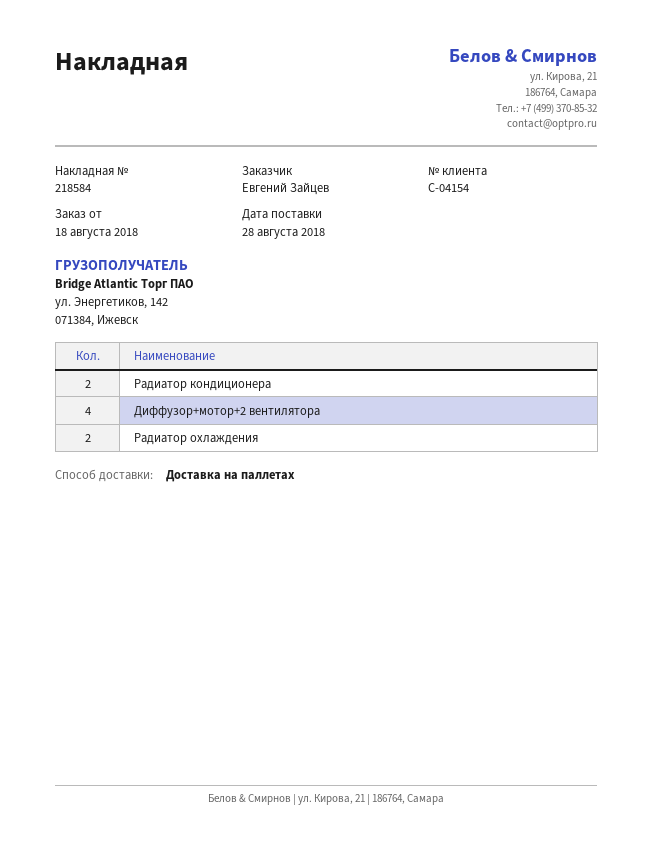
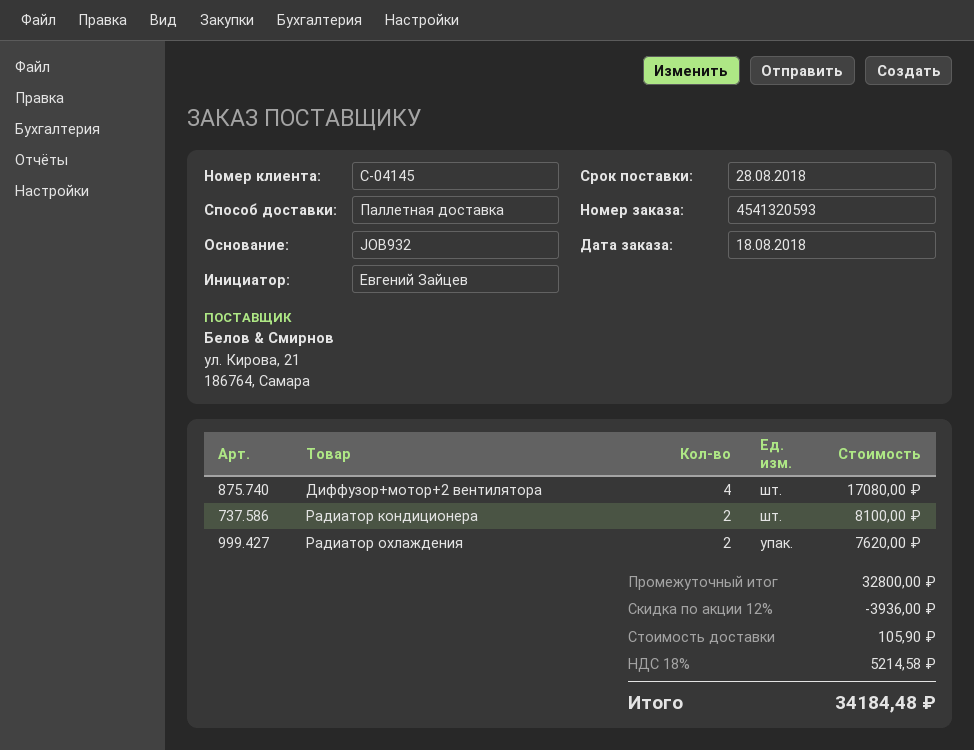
customer number: C-04154 -> C-04145

